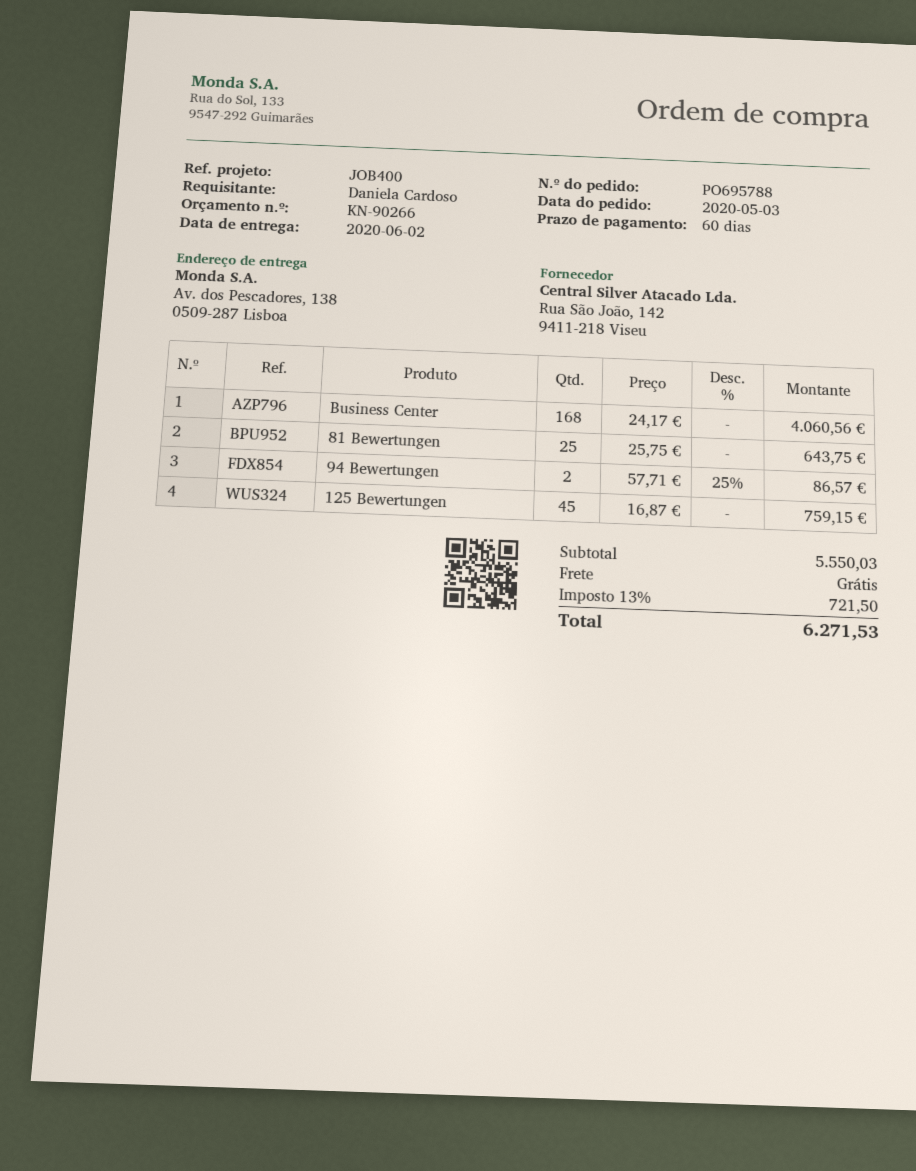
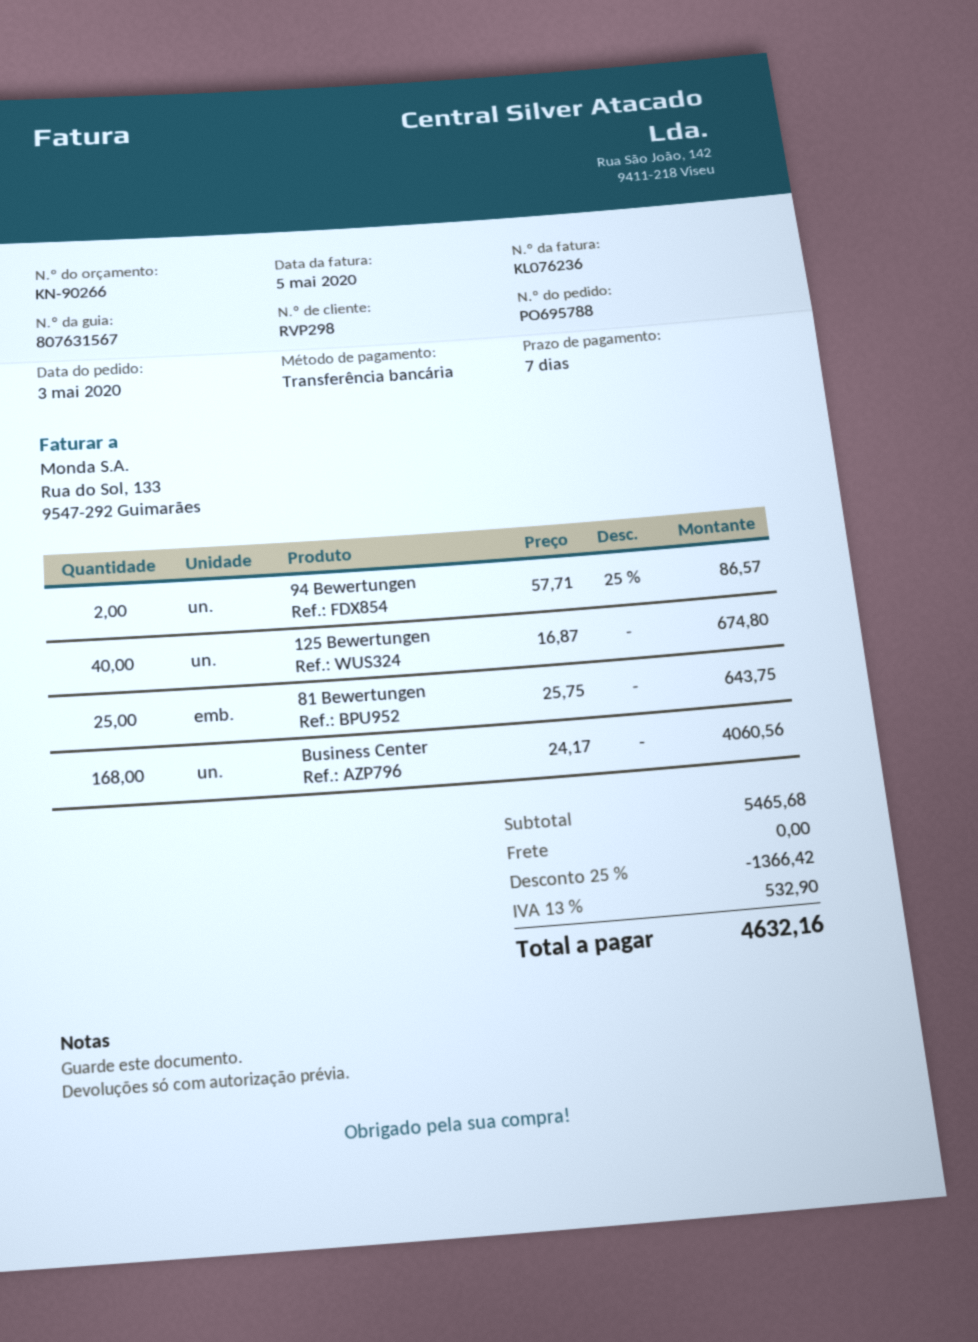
payment terms: 60 days -> 7 days
125 Bewertungen: 45 x 16.87 = 759.15 -> 40 x 16.87 = 674.80
subtotal: 5550.03 -> 5465.68
discount: none -> 25% = 1366.42
tax: 13% = 721.50 -> 13% = 532.90
total: 6271.53 -> 4632.16

